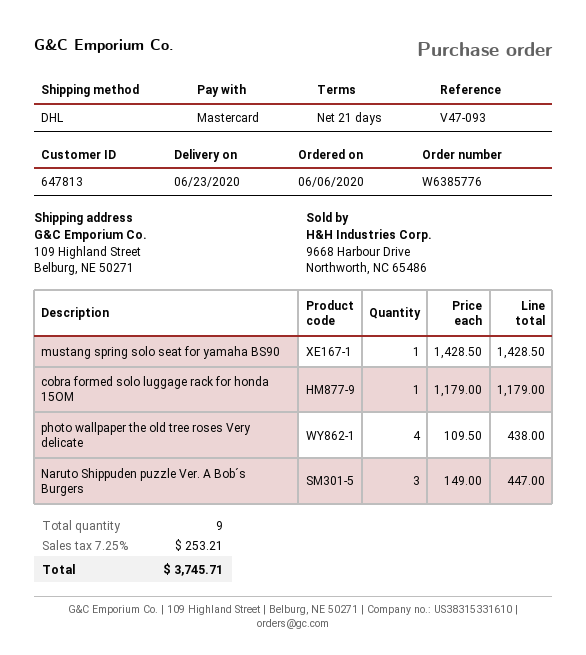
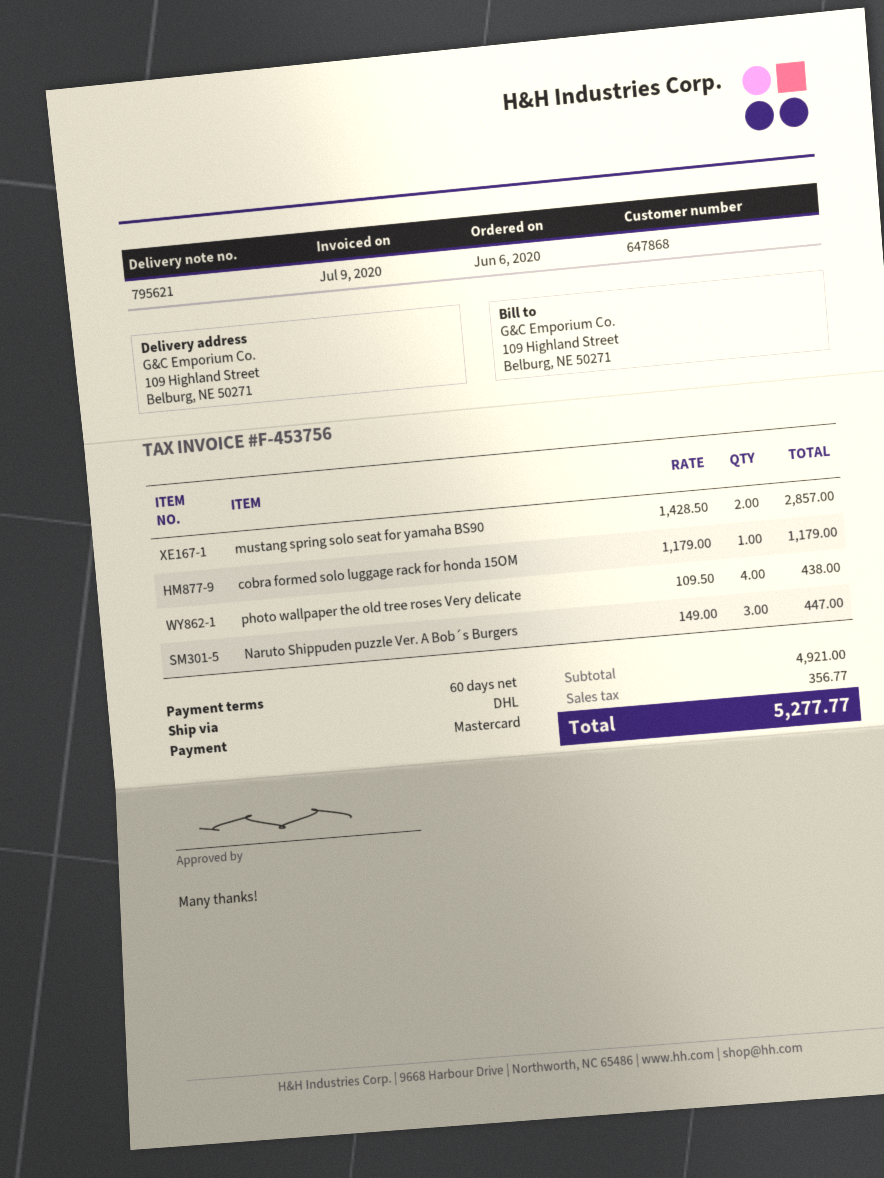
payment terms: 21 days -> 60 days
customer number: 647813 -> 647868
mustang spring solo seat for yamaha BS90: 1 x 1428.50 = 1428.50 -> 2 x 1428.50 = 2857.00
tax: 253.21 -> 356.77
total: 3745.71 -> 5277.77

